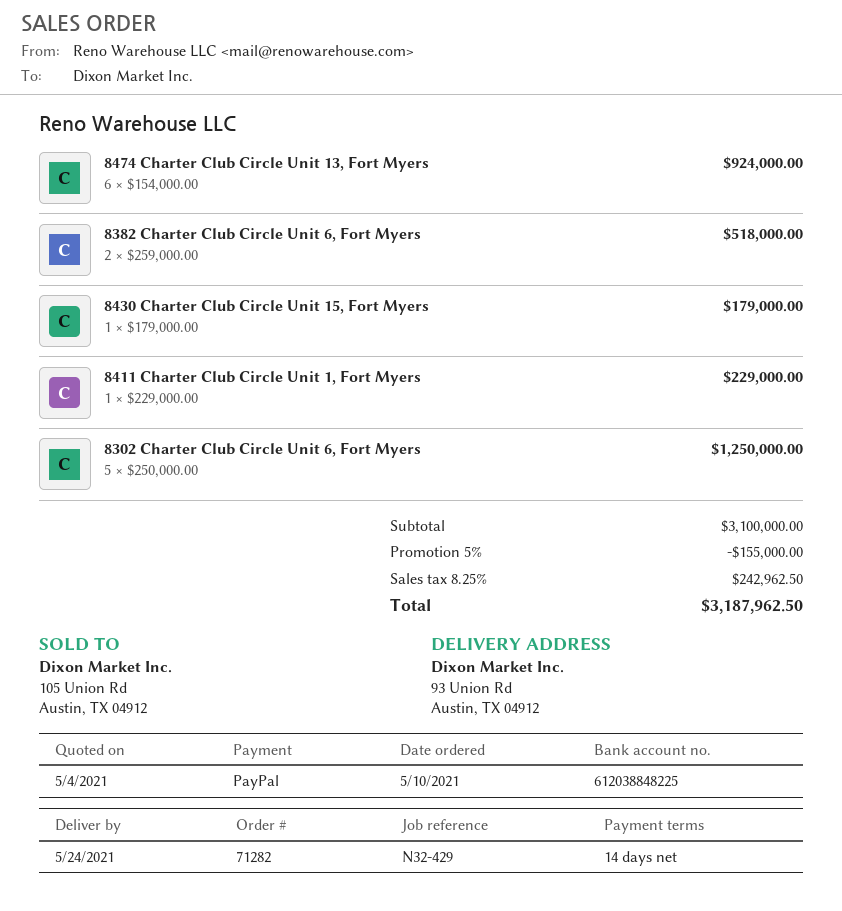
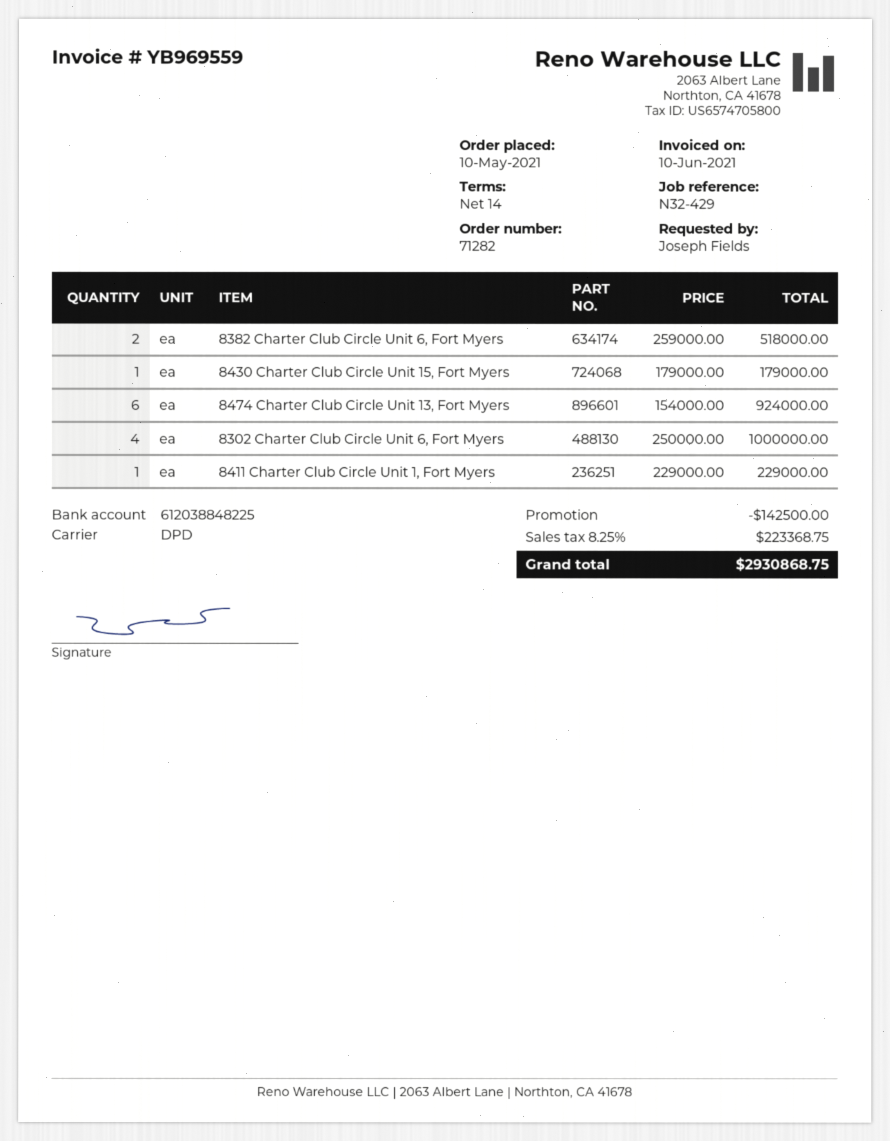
8302 Charter Club Circle Unit 6, Fort Myers: 5 x 250000.00 = 1250000.00 -> 4 x 250000.00 = 1000000.00
discount: 155000.00 -> 142500.00
tax: 8.25% = 242962.50 -> 8.25% = 223368.75
total: 3187962.50 -> 2930868.75

